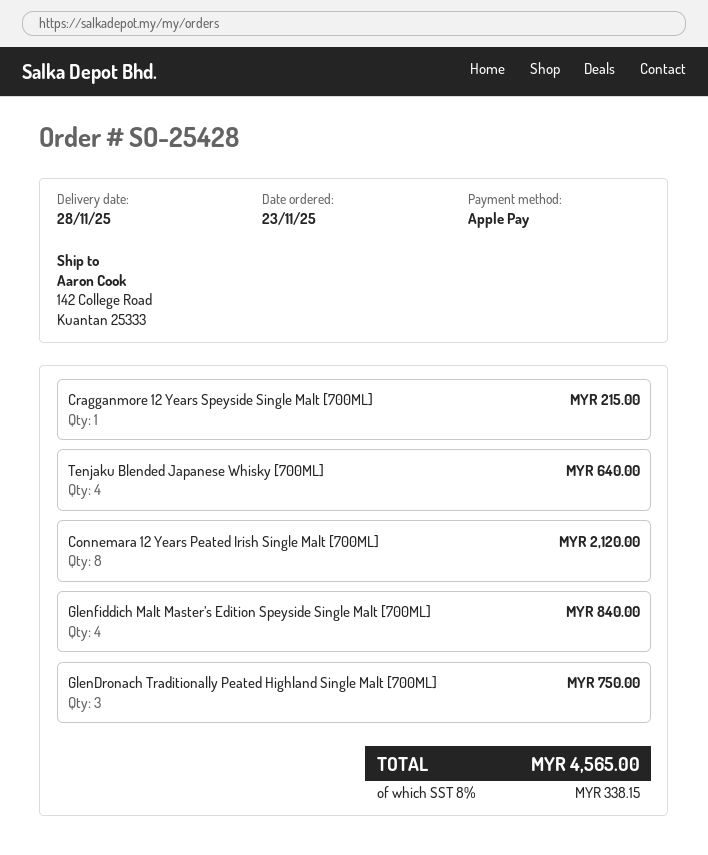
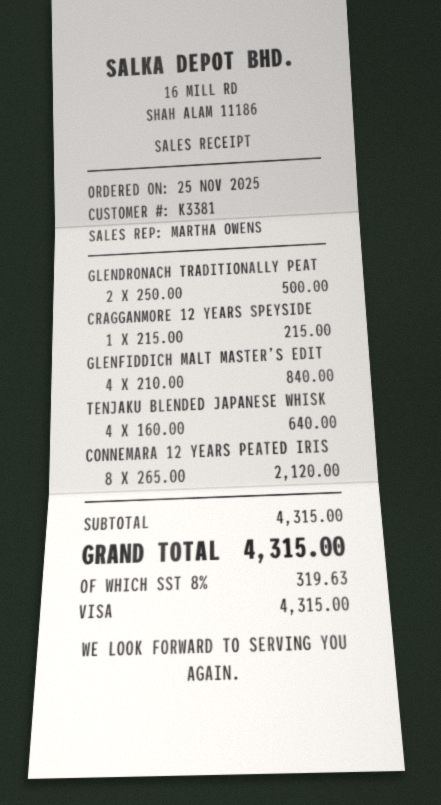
order date: 2025-11-23 -> 2025-11-25
payment method: Apple Pay -> Visa
GlenDronach Traditionally Peated Highland Single Malt [700ML]: 3 for 750.00 -> 2 for 500.00
tax: 8% = 338.15 -> 8% = 319.63
total: 4565.00 -> 4315.00

